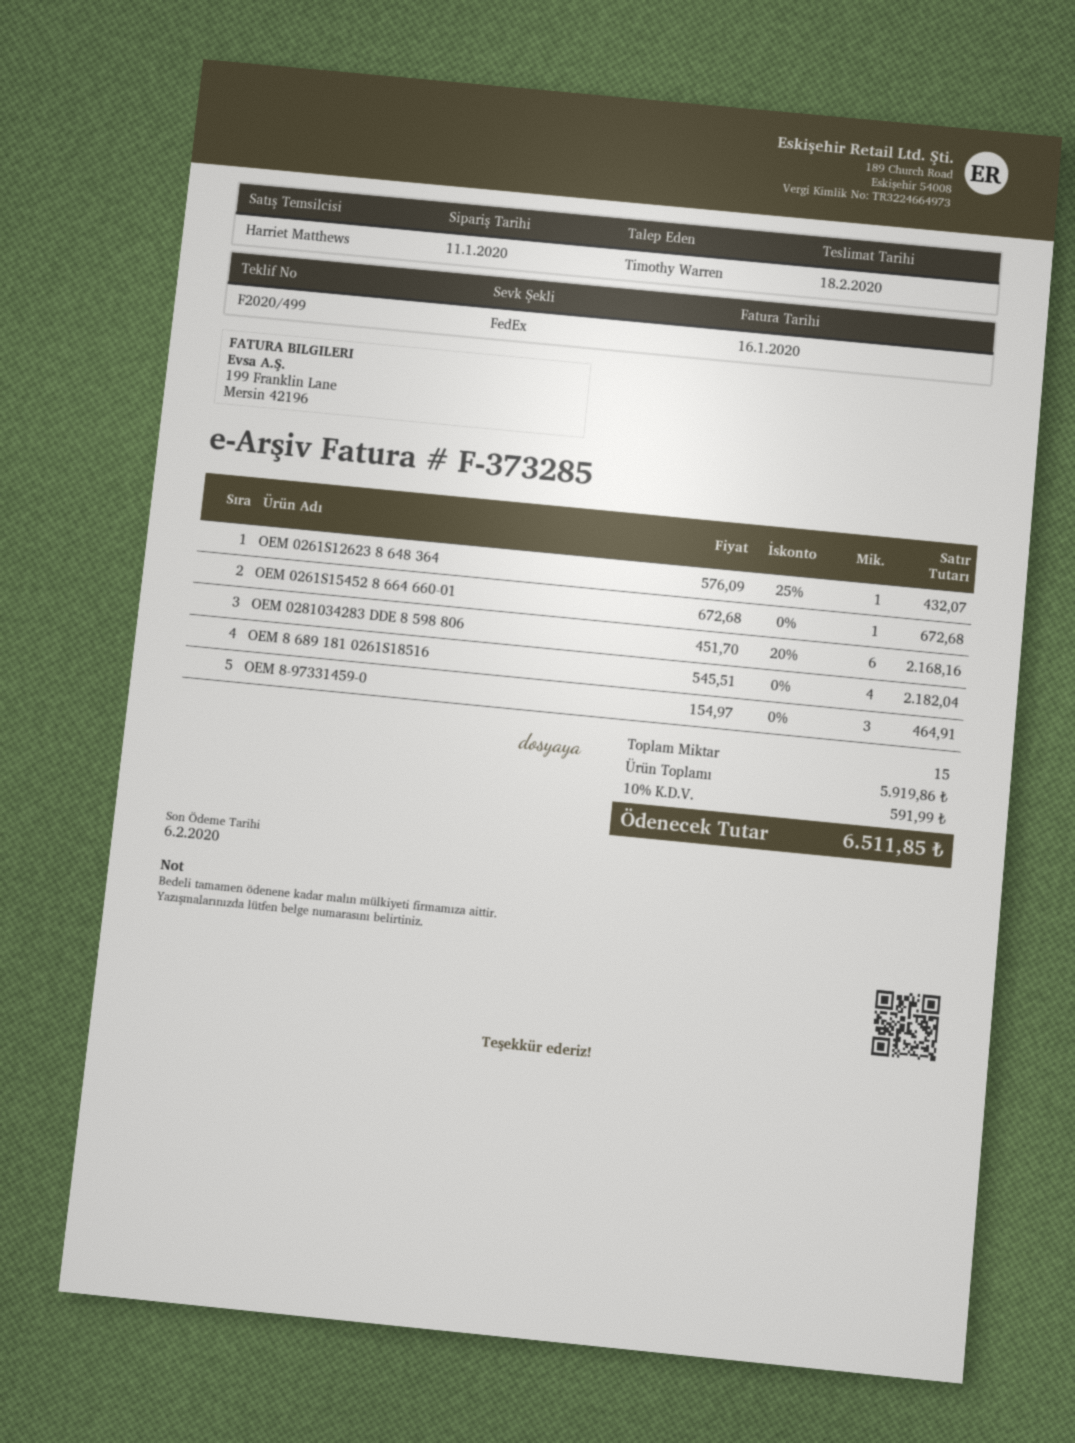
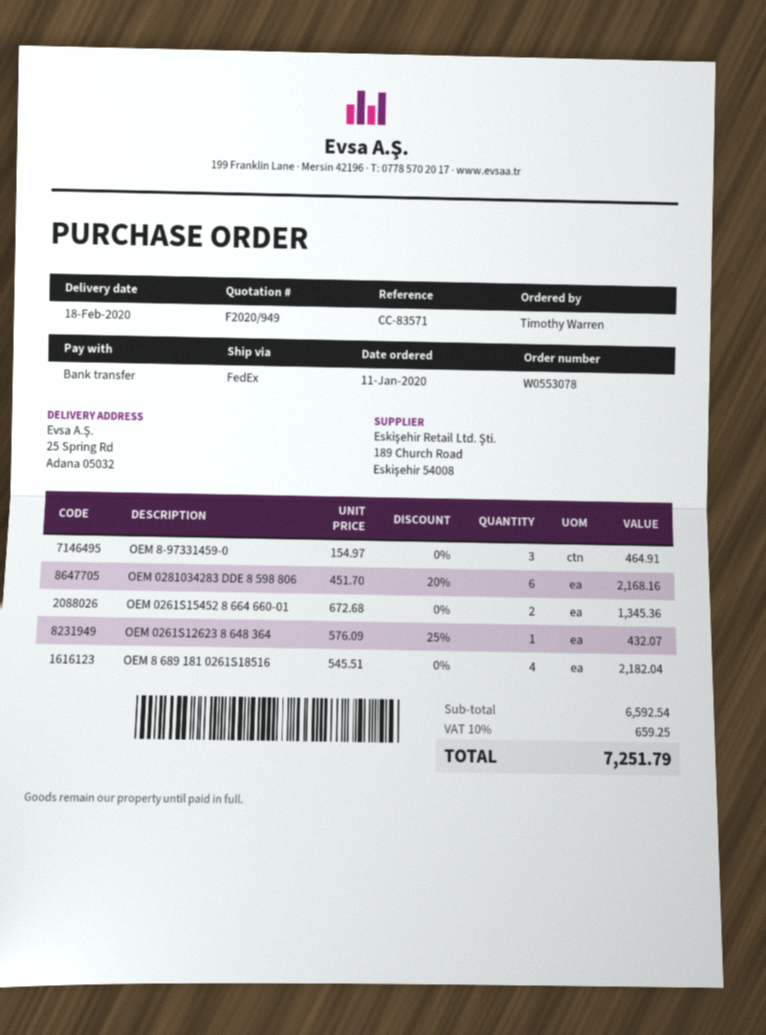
quote number: F2020/499 -> F2020/949
OEM 0261S15452 8 664 660-01: 1 x 672.68 = 672.68 -> 2 x 672.68 = 1345.36
subtotal: 5919.86 -> 6592.54
tax: 10% = 591.99 -> 10% = 659.25
total: 6511.85 -> 7251.79

